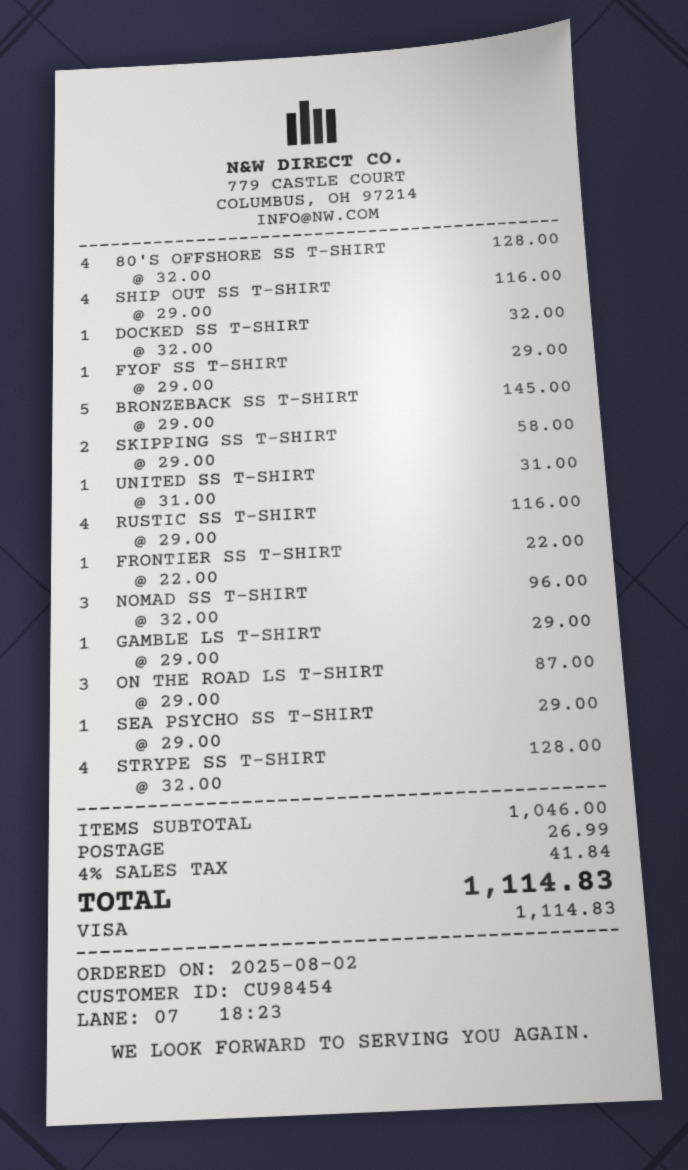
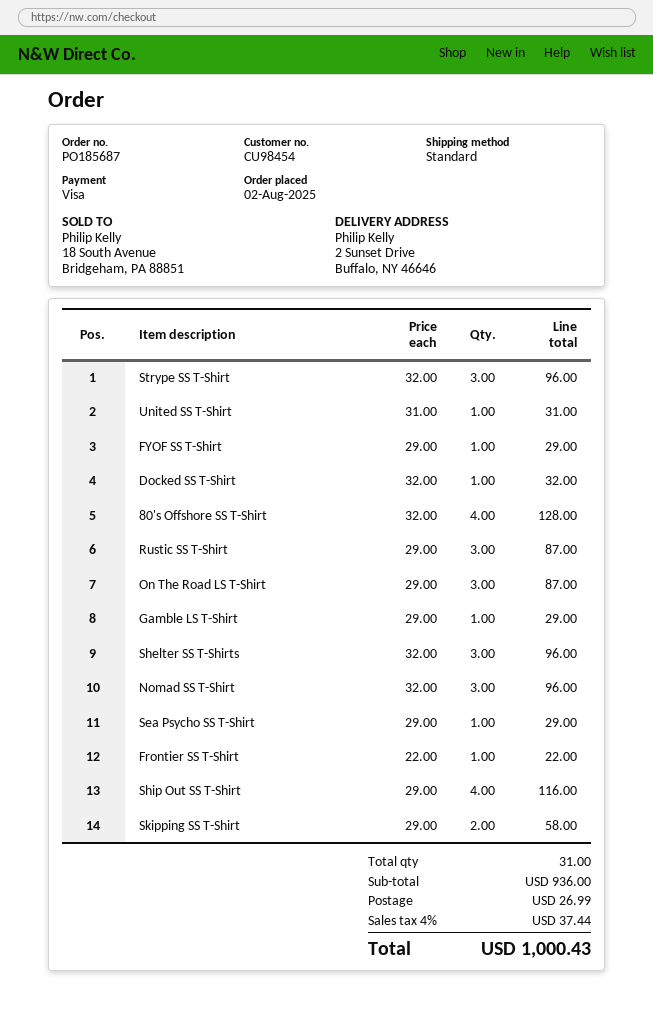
BRONZEBACK SS T-SHIRT: 5 x 29.00 = 145.00 -> none
RUSTIC SS T-SHIRT: 4 x 29.00 = 116.00 -> 3 x 29.00 = 87.00
STRYPE SS T-SHIRT: 4 x 32.00 = 128.00 -> 3 x 32.00 = 96.00
Shelter SS T-Shirts: none -> 3 x 32.00 = 96.00
subtotal: 1046.00 -> 936.00
tax: 4% = 41.84 -> 4% = 37.44
total: 1114.83 -> 1000.43

